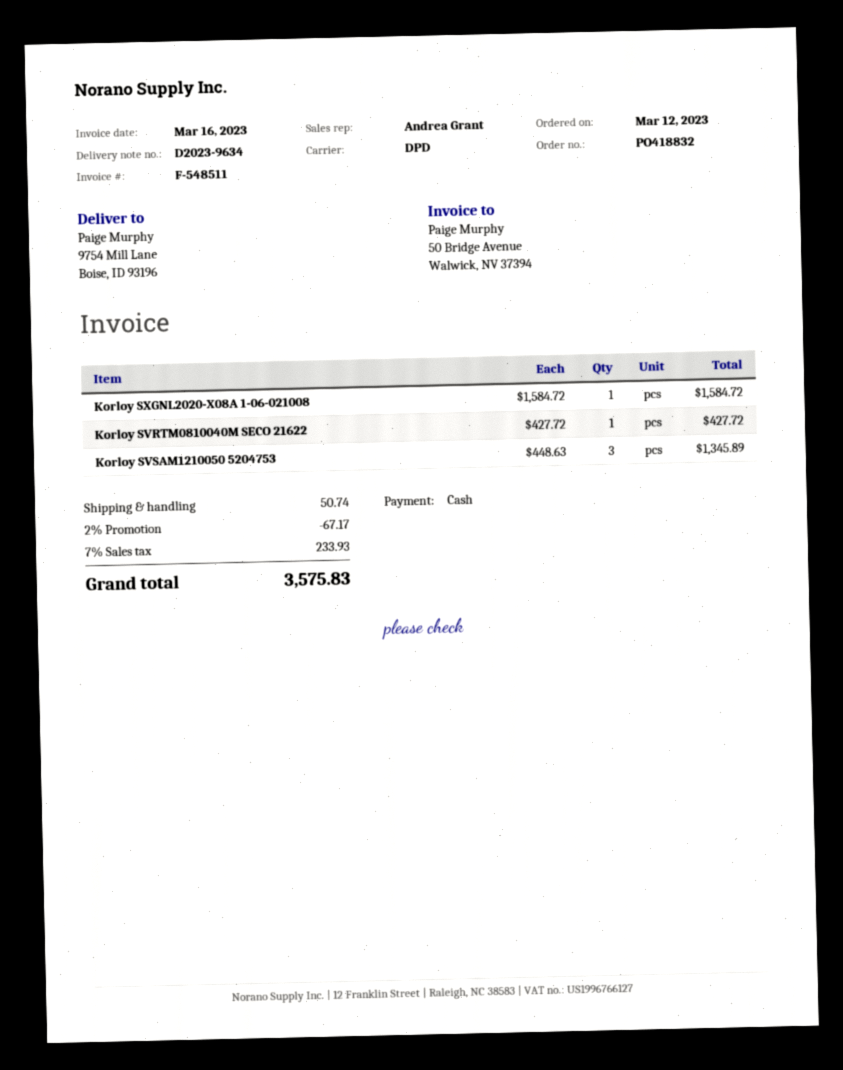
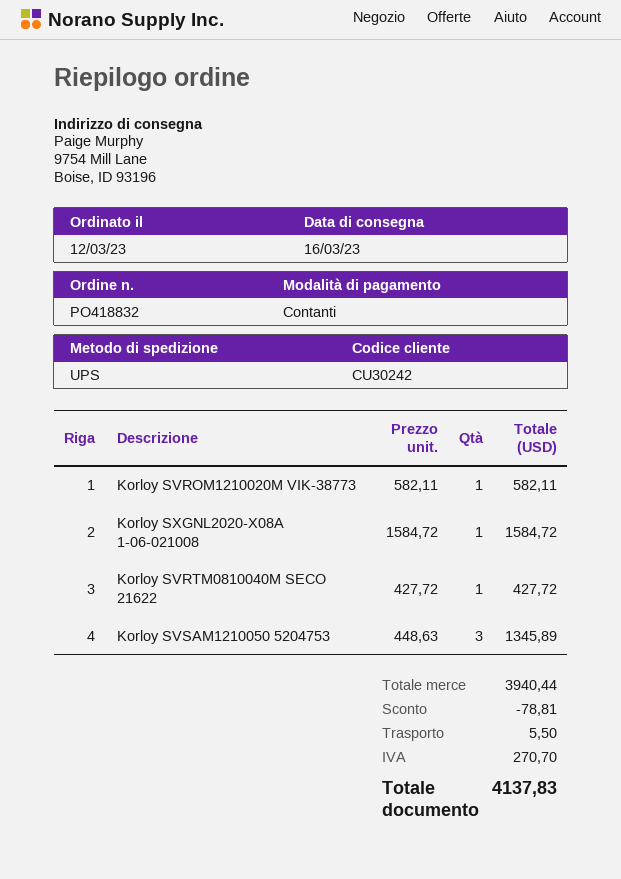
shipping method: DPD -> UPS
Korloy SVROM1210020M VIK-38773: none -> 1 x 582.11 = 582.11
discount: 67.17 -> 78.81
shipping: 50.74 -> 5.50
tax: 233.93 -> 270.70
total: 3575.83 -> 4137.83

